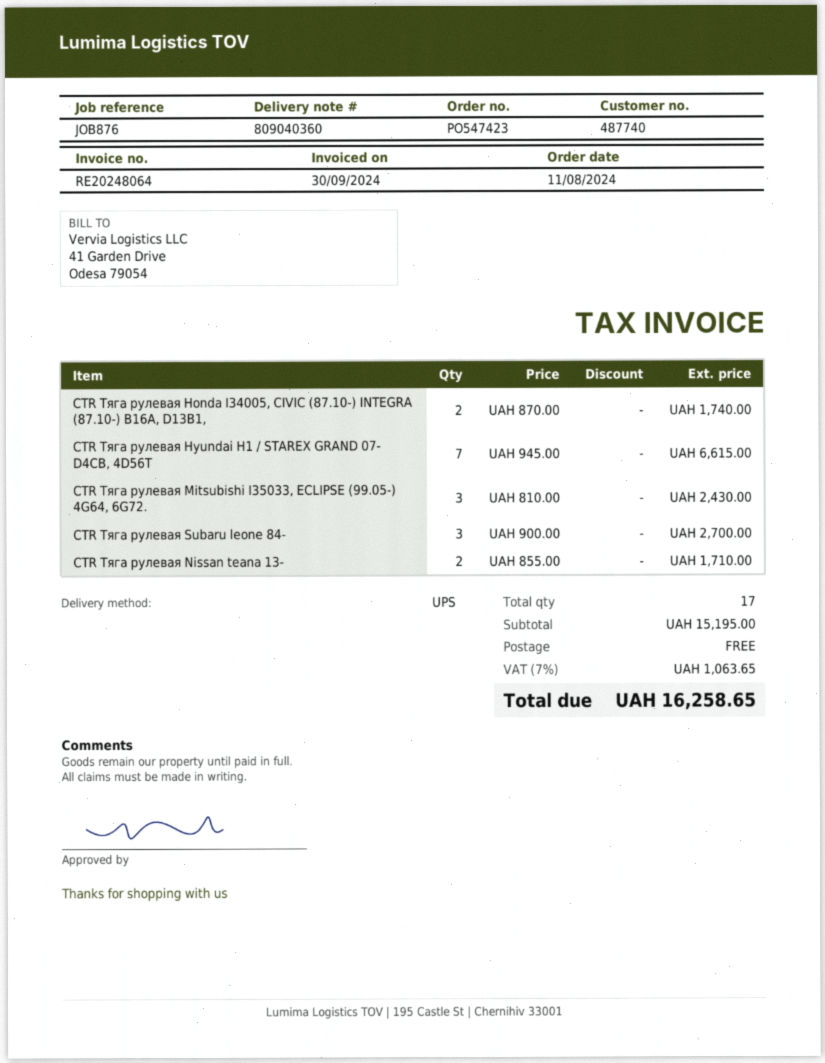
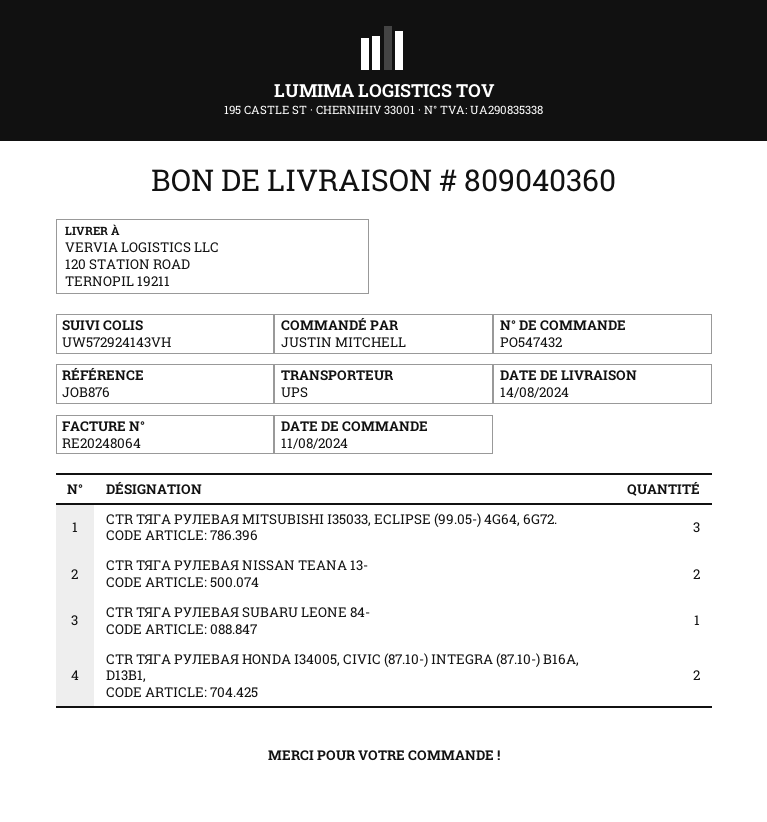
order number: PO547423 -> PO547432
CTR Тяга рулевая Hyundai H1 / STAREX GRAND 07- D4CB, 4D56T: 7 -> none
CTR Тяга рулевая Subaru leone 84-: 3 -> 1

